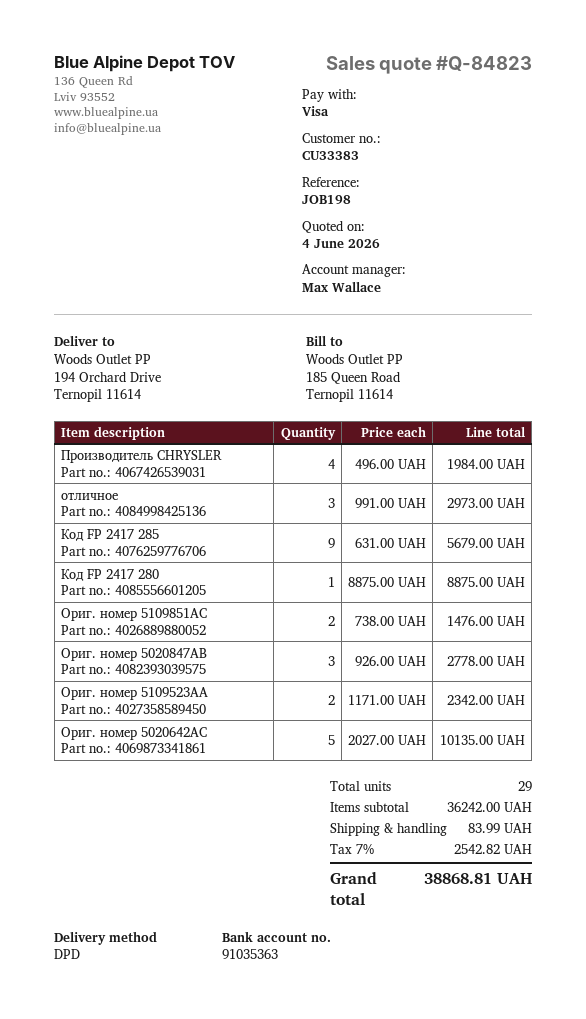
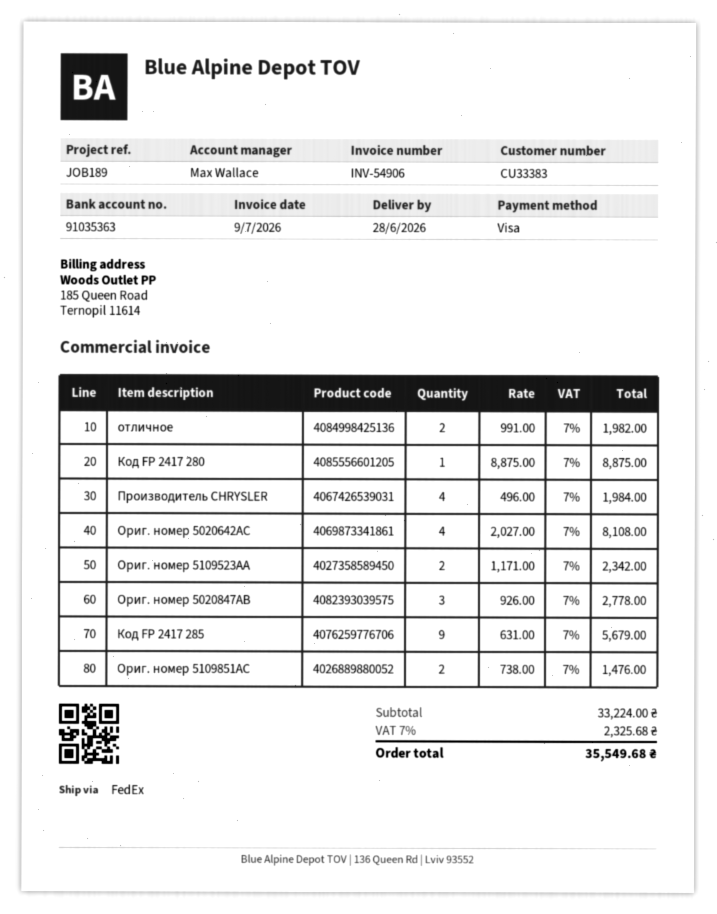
reference: JOB198 -> JOB189
shipping method: DPD -> FedEx
отличное: 3 x 991.00 = 2973.00 -> 2 x 991.00 = 1982.00
Ориг. номер 5020642AC: 5 x 2027.00 = 10135.00 -> 4 x 2027.00 = 8108.00
subtotal: 36242.00 -> 33224.00
shipping: 83.99 -> none
tax: 7% = 2542.82 -> 7% = 2325.68
total: 38868.81 -> 35549.68

